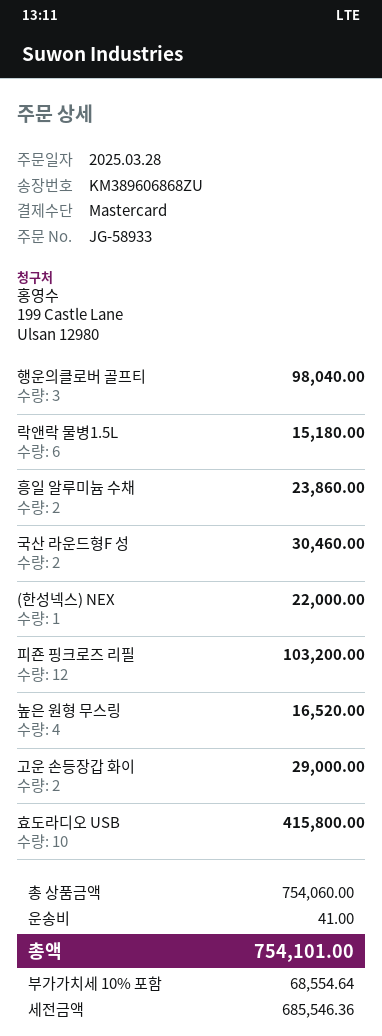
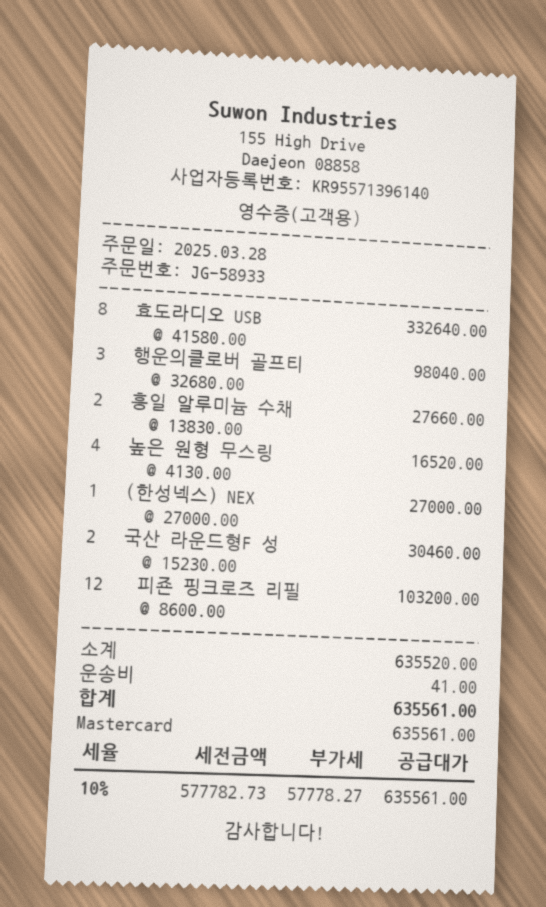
락앤락 물병1.5L: 6 for 15180.00 -> none
흥일 알루미늄 수채: 2 for 23860.00 -> 2 for 27660.00
(한성넥스) NEX: 1 for 22000.00 -> 1 for 27000.00
고운 손등장갑 화이: 2 for 29000.00 -> none
효도라디오 USB: 10 for 415800.00 -> 8 for 332640.00
subtotal: 754060.00 -> 635520.00
net: 685546.36 -> 577782.73
tax: 10% = 68554.64 -> 10% = 57778.27
total: 754101.00 -> 635561.00

